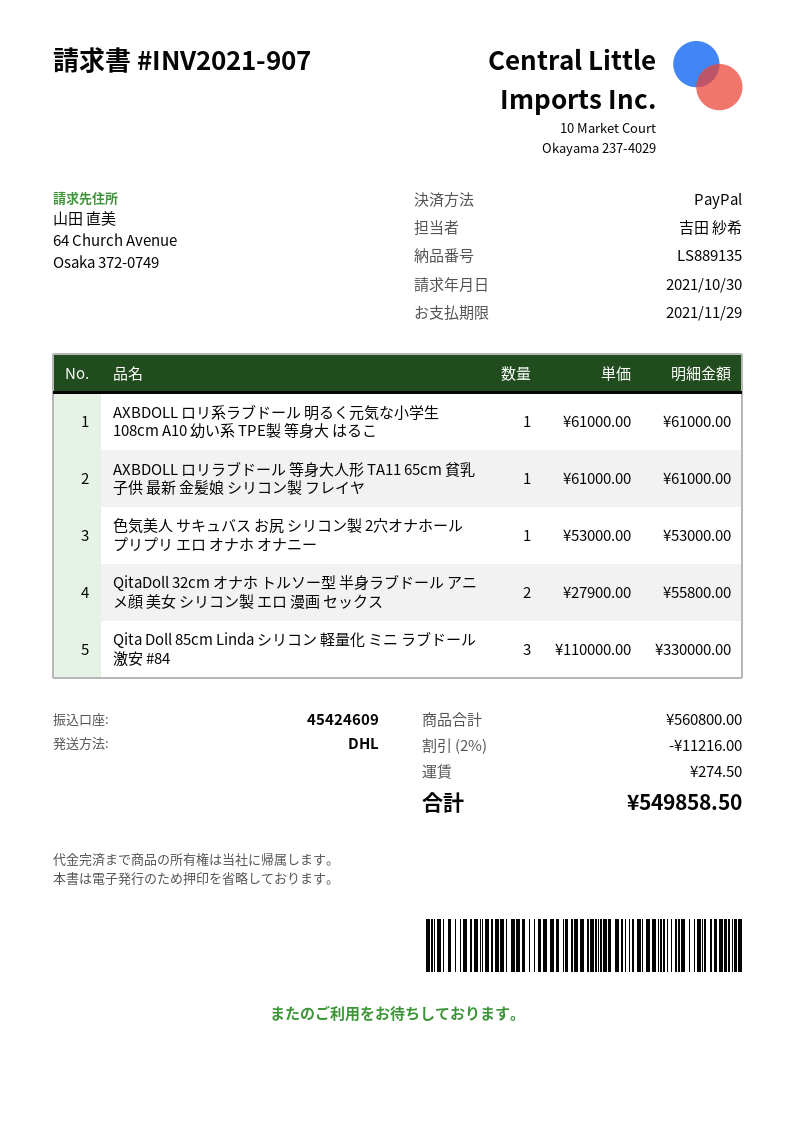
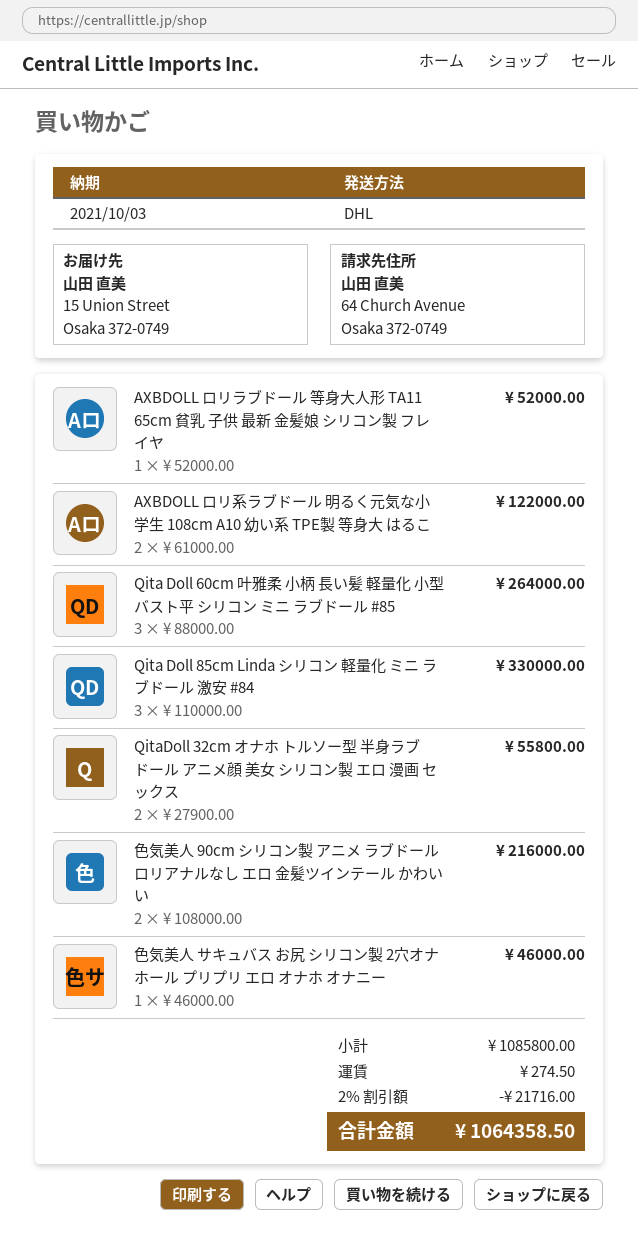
AXBDOLL ロリ系ラブドール 明るく元気な小学生 108cm A10 幼い系 TPE製 等身大 はるこ: 1 x 61000.00 = 61000.00 -> 2 x 61000.00 = 122000.00
AXBDOLL ロリラブドール 等身大人形 TA11 65cm 貧乳 子供 最新 金髪娘 シリコン製 フレイヤ: 1 x 61000.00 = 61000.00 -> 1 x 52000.00 = 52000.00
色気美人 サキュバス お尻 シリコン製 2穴オナホール プリプリ エロ オナホ オナニー: 1 x 53000.00 = 53000.00 -> 1 x 46000.00 = 46000.00
Qita Doll 60cm 叶雅柔 小柄 長い髪 軽量化 小型 バスト平 シリコン ミニ ラブドール #85: none -> 3 x 88000.00 = 264000.00
色気美人 90cm シリコン製 アニメ ラブドール ロリアナルなし エロ 金髪ツインテール かわいい: none -> 2 x 108000.00 = 216000.00
subtotal: 560800.00 -> 1085800.00
discount: 2% = 11216.00 -> 2% = 21716.00
total: 549858.50 -> 1064358.50

